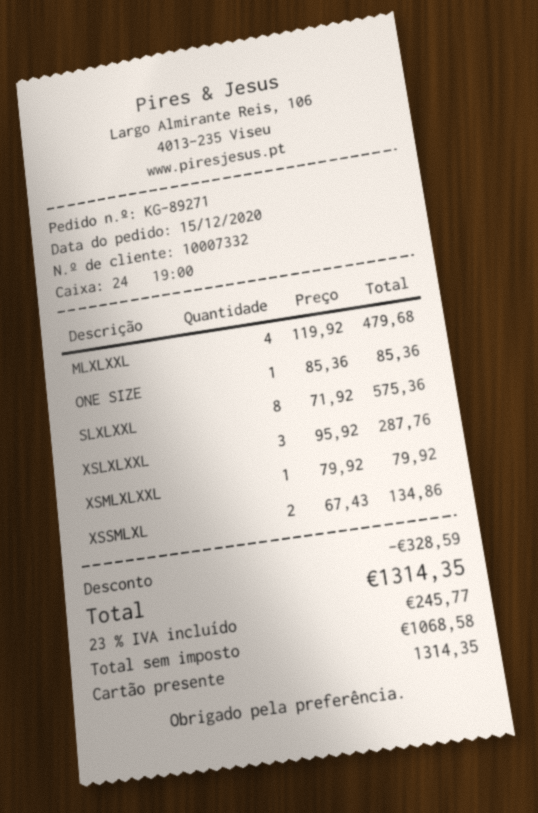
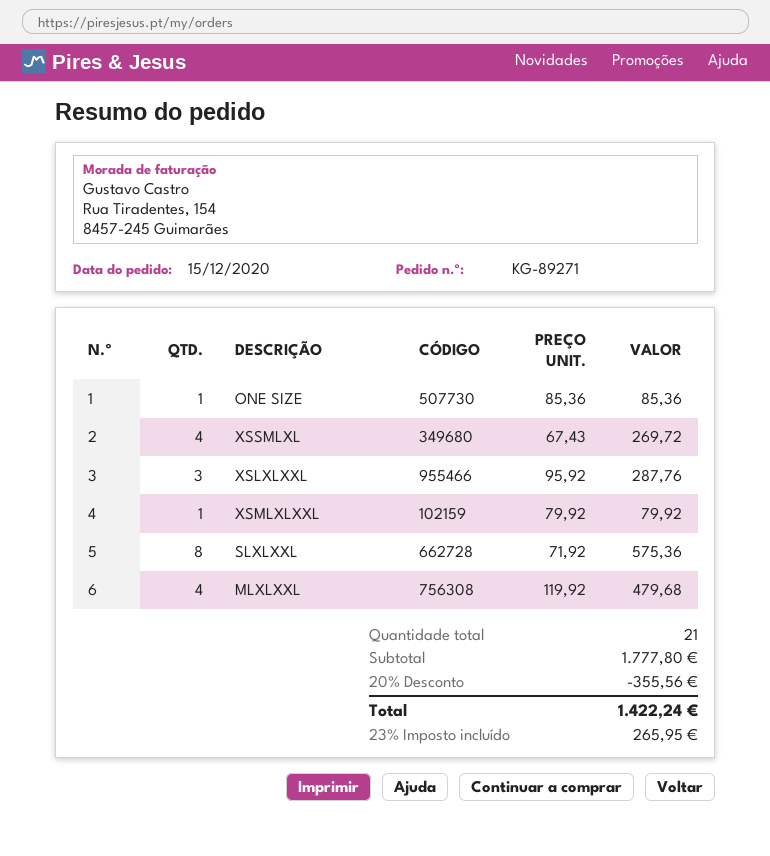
XSSMLXL: 2 x 67.43 = 134.86 -> 4 x 67.43 = 269.72
discount: 328.59 -> 355.56
tax: 23% = 245.77 -> 23% = 265.95
total: 1314.35 -> 1422.24

